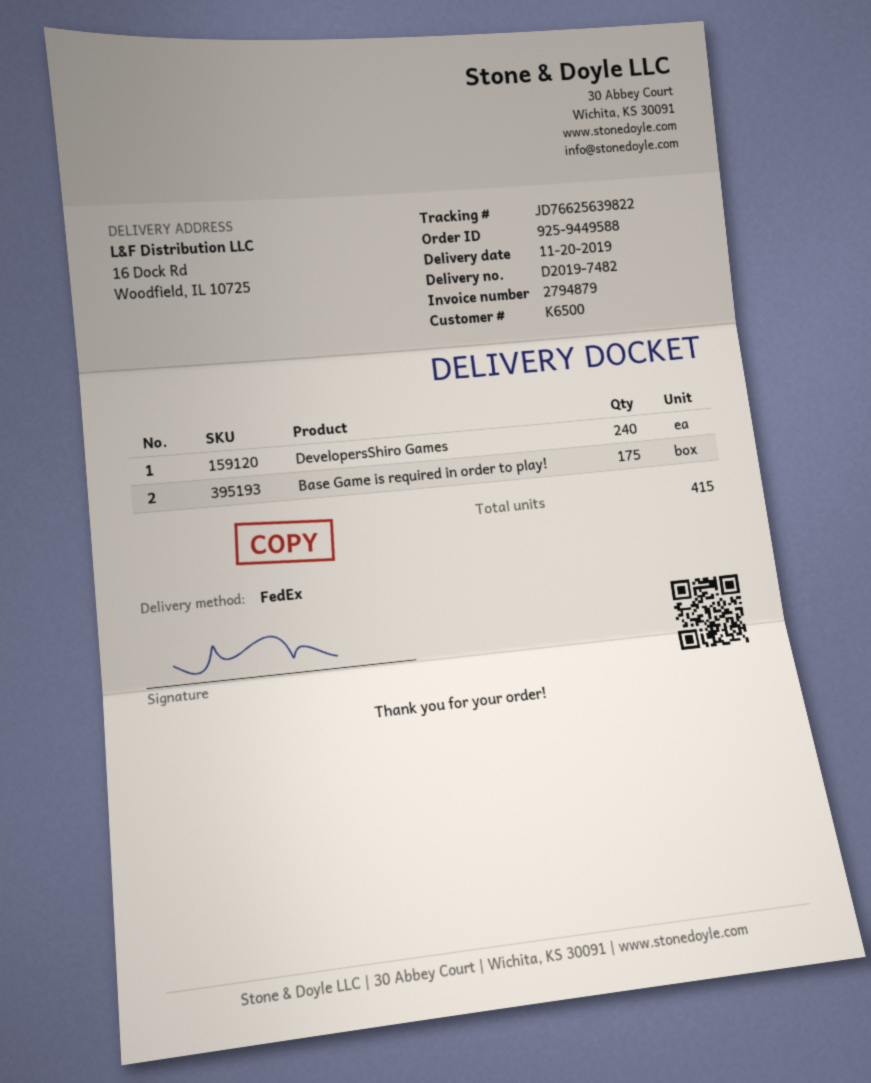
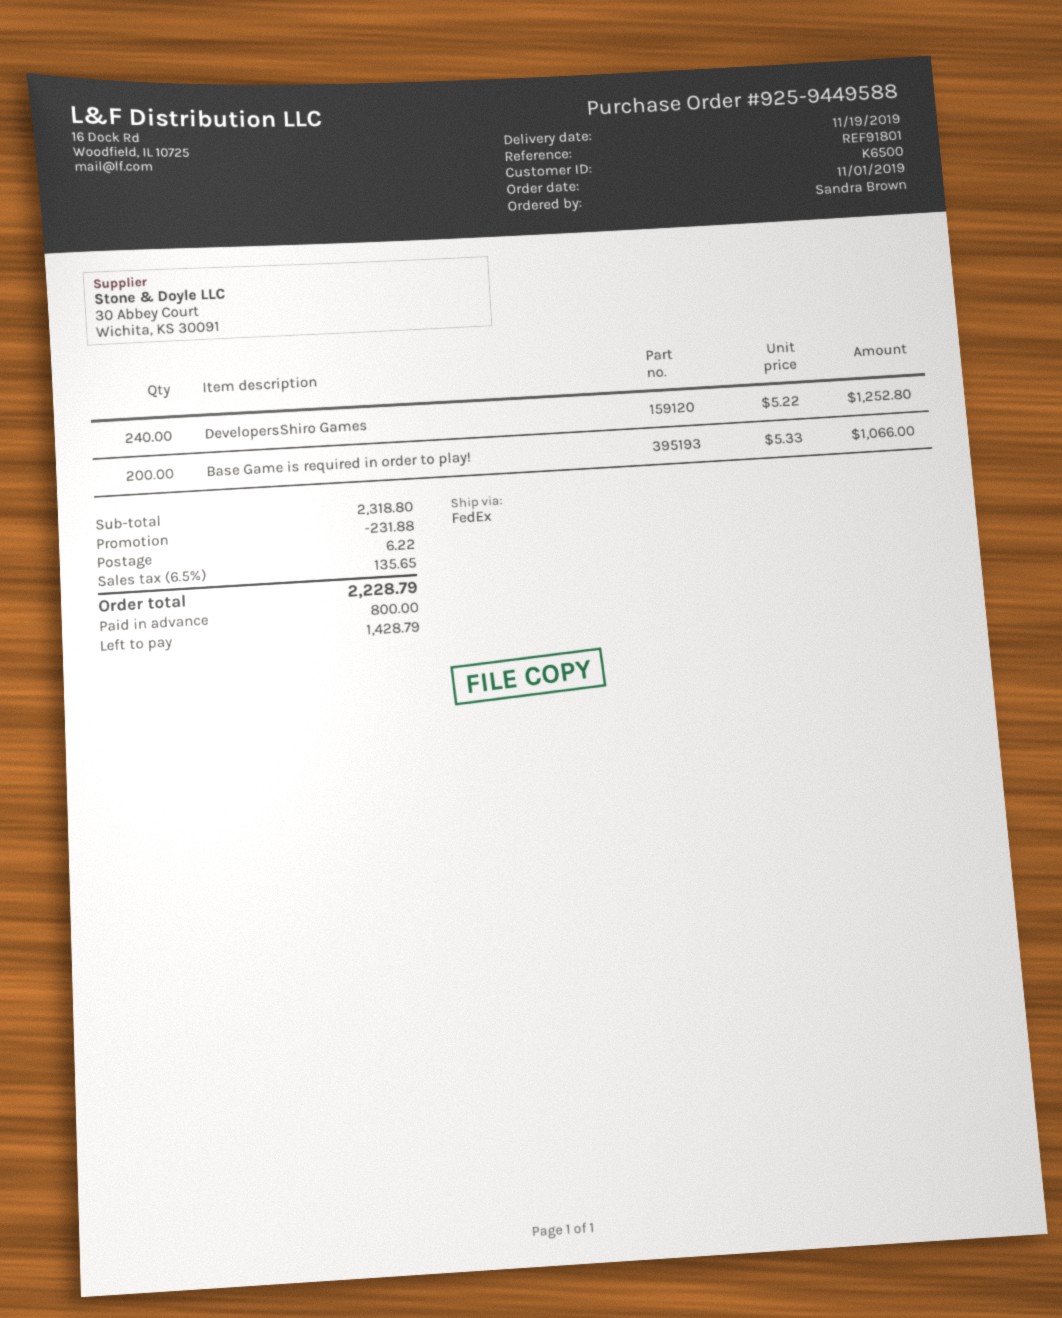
delivery date: 2019-11-20 -> 2019-11-19
Base Game is required in order to play!: 175 -> 200

